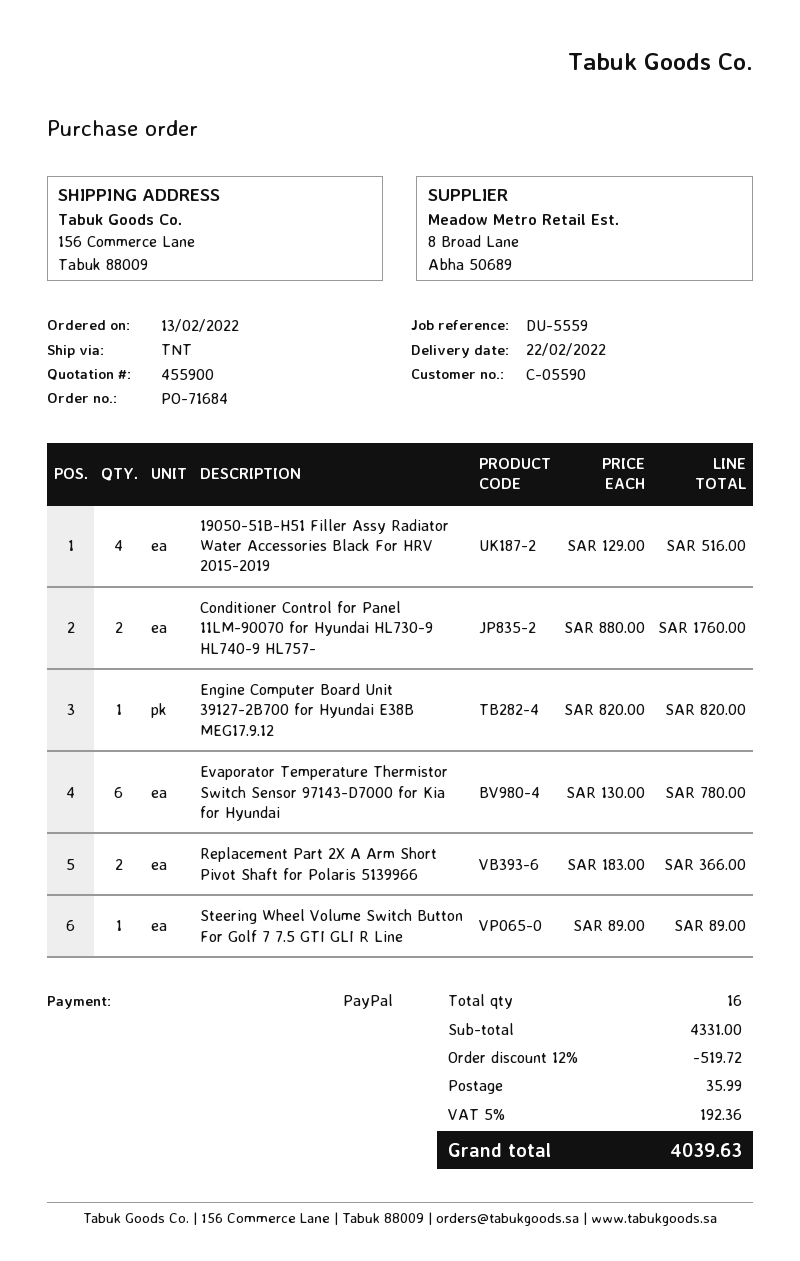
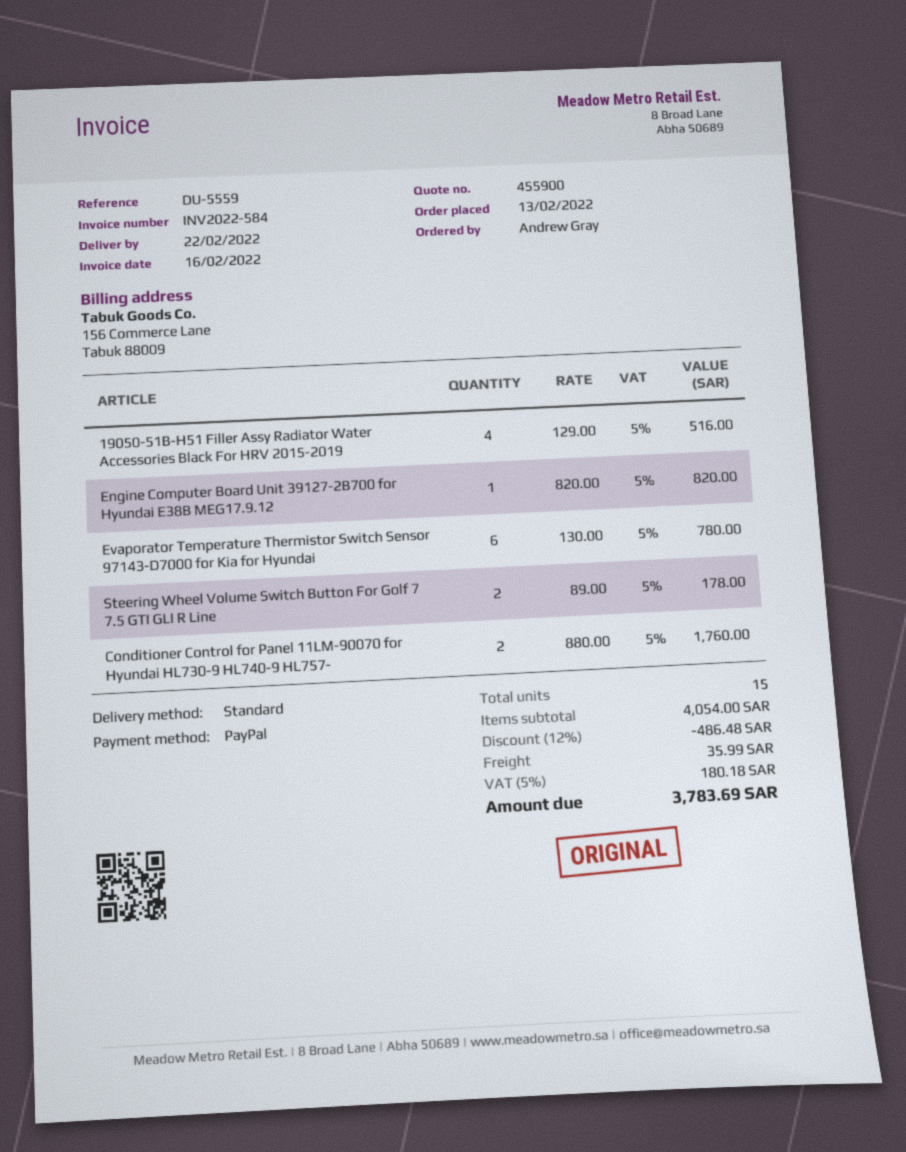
shipping method: TNT -> standard
Replacement Part 2X A Arm Short Pivot Shaft for Polaris 5139966: 2 x 183.00 = 366.00 -> none
Steering Wheel Volume Switch Button For Golf 7 7.5 GTI GLI R Line: 1 x 89.00 = 89.00 -> 2 x 89.00 = 178.00
total quantity: 16 -> 15
subtotal: 4331.00 -> 4054.00
discount: 12% = 519.72 -> 12% = 486.48
tax: 5% = 192.36 -> 5% = 180.18
total: 4039.63 -> 3783.69

